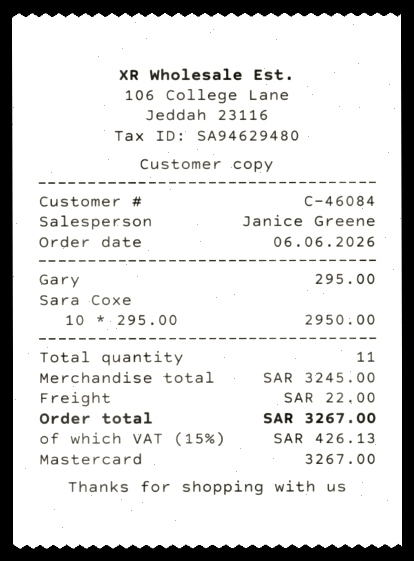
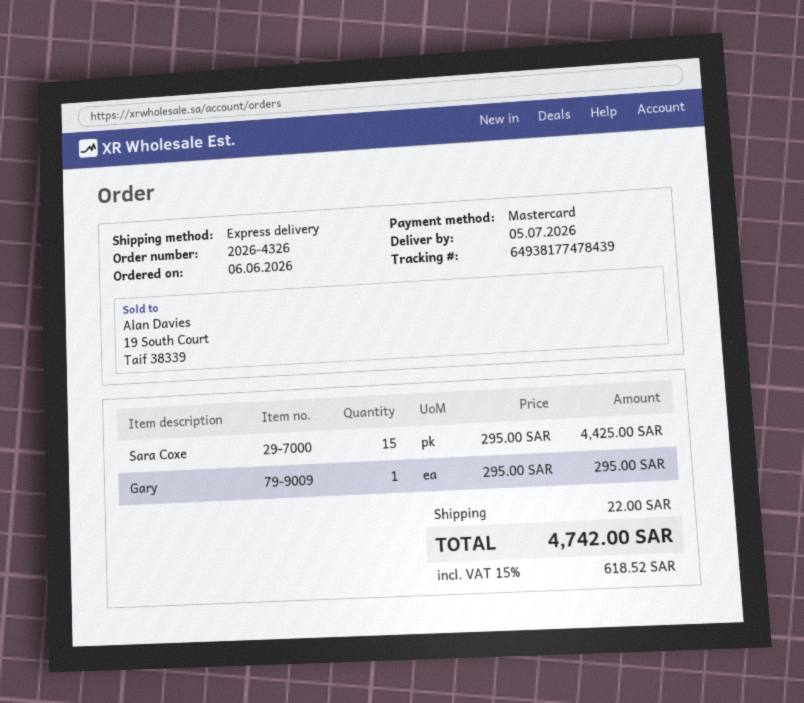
Sara Coxe: 10 x 295.00 = 2950.00 -> 15 x 295.00 = 4425.00
tax: 15% = 426.13 -> 15% = 618.52
total: 3267.00 -> 4742.00

